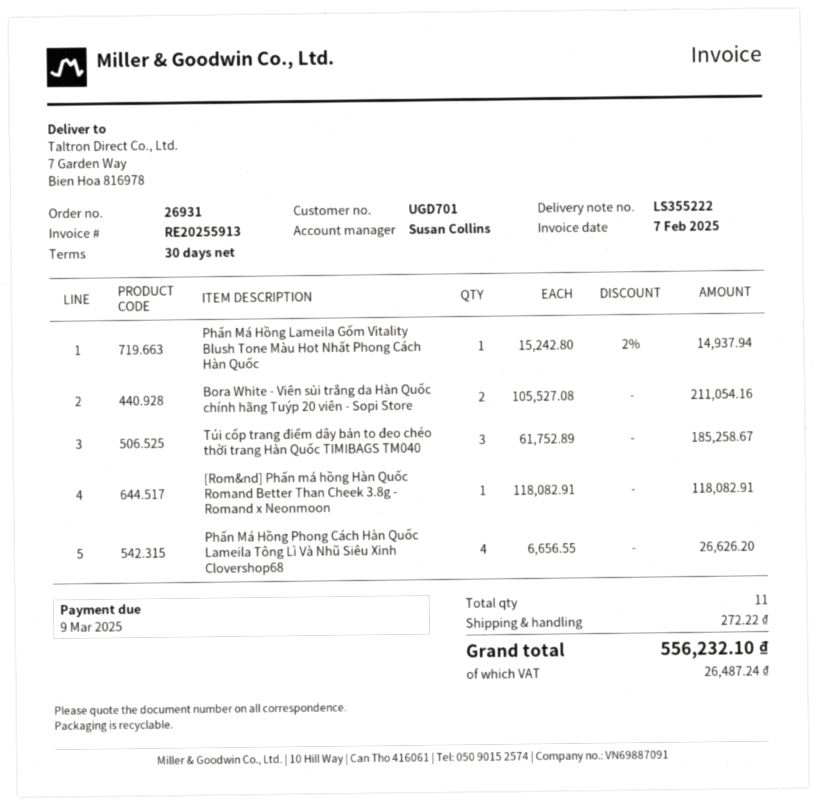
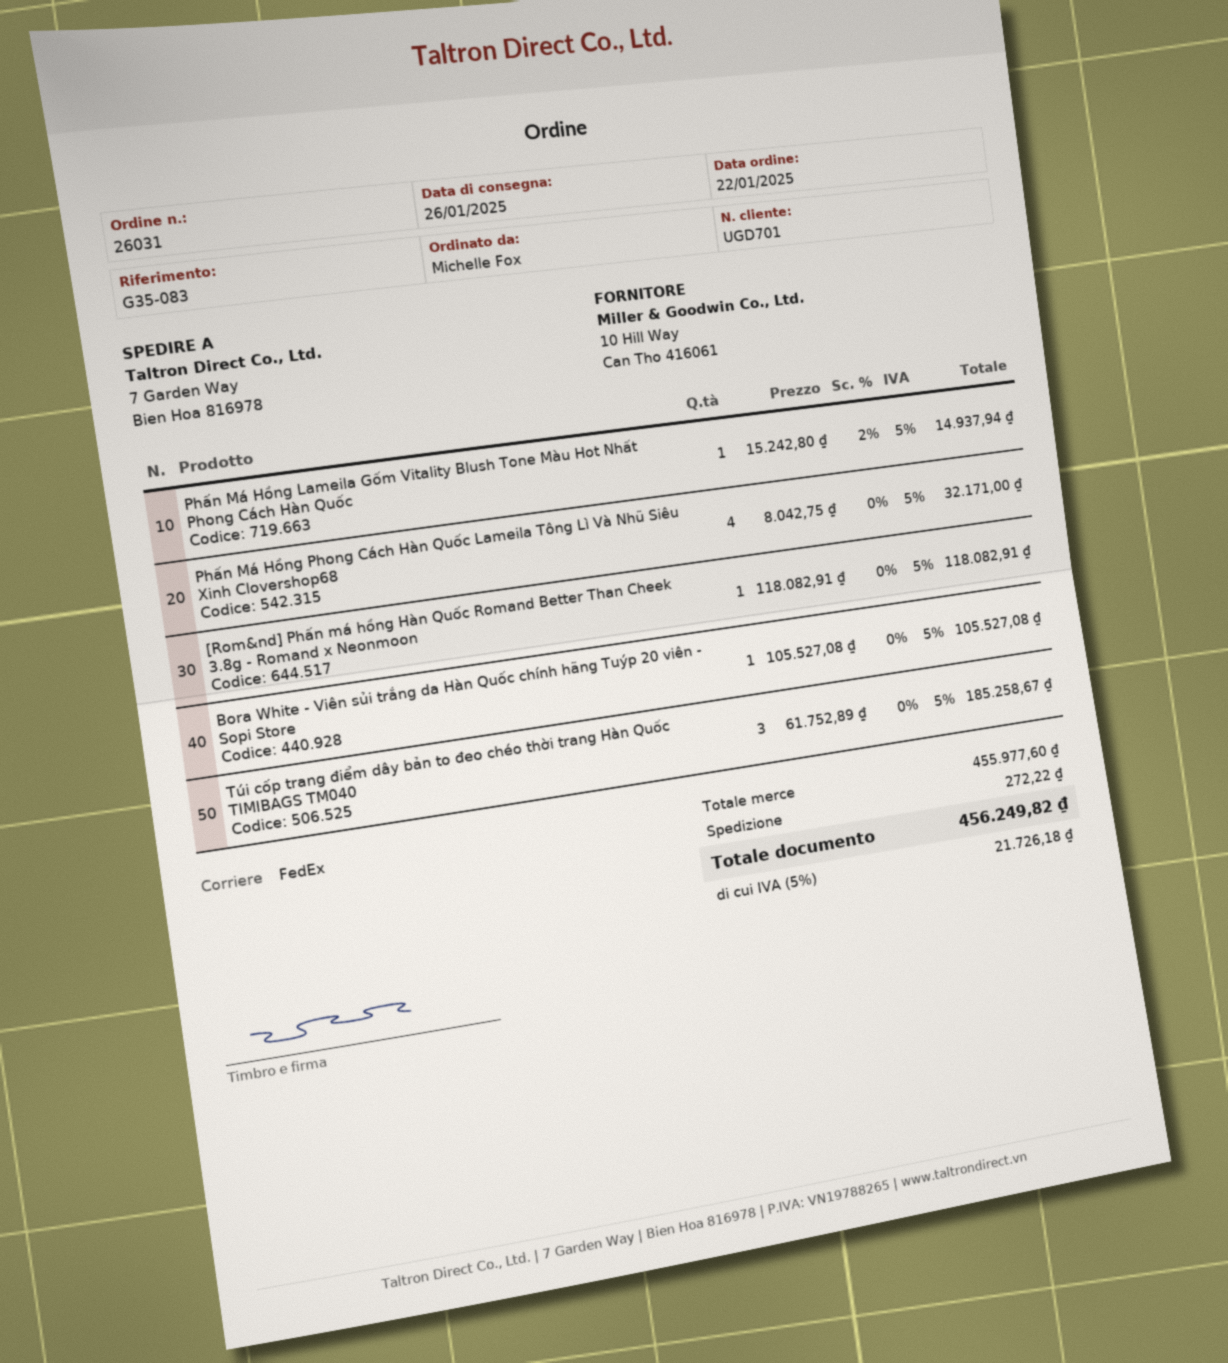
order number: 26931 -> 26031
Bora White - Viên sủi trắng da Hàn Quốc chính hãng Tuýp 20 viên - Sopi Store: 2 x 105527.08 = 211054.16 -> 1 x 105527.08 = 105527.08
Phấn Má Hồng Phong Cách Hàn Quốc Lameila Tông Lì Và Nhũ Siêu Xinh Clovershop68: 4 x 6656.55 = 26626.20 -> 4 x 8042.75 = 32171.00
tax: 26487.24 -> 21726.18
total: 556232.10 -> 456249.82

